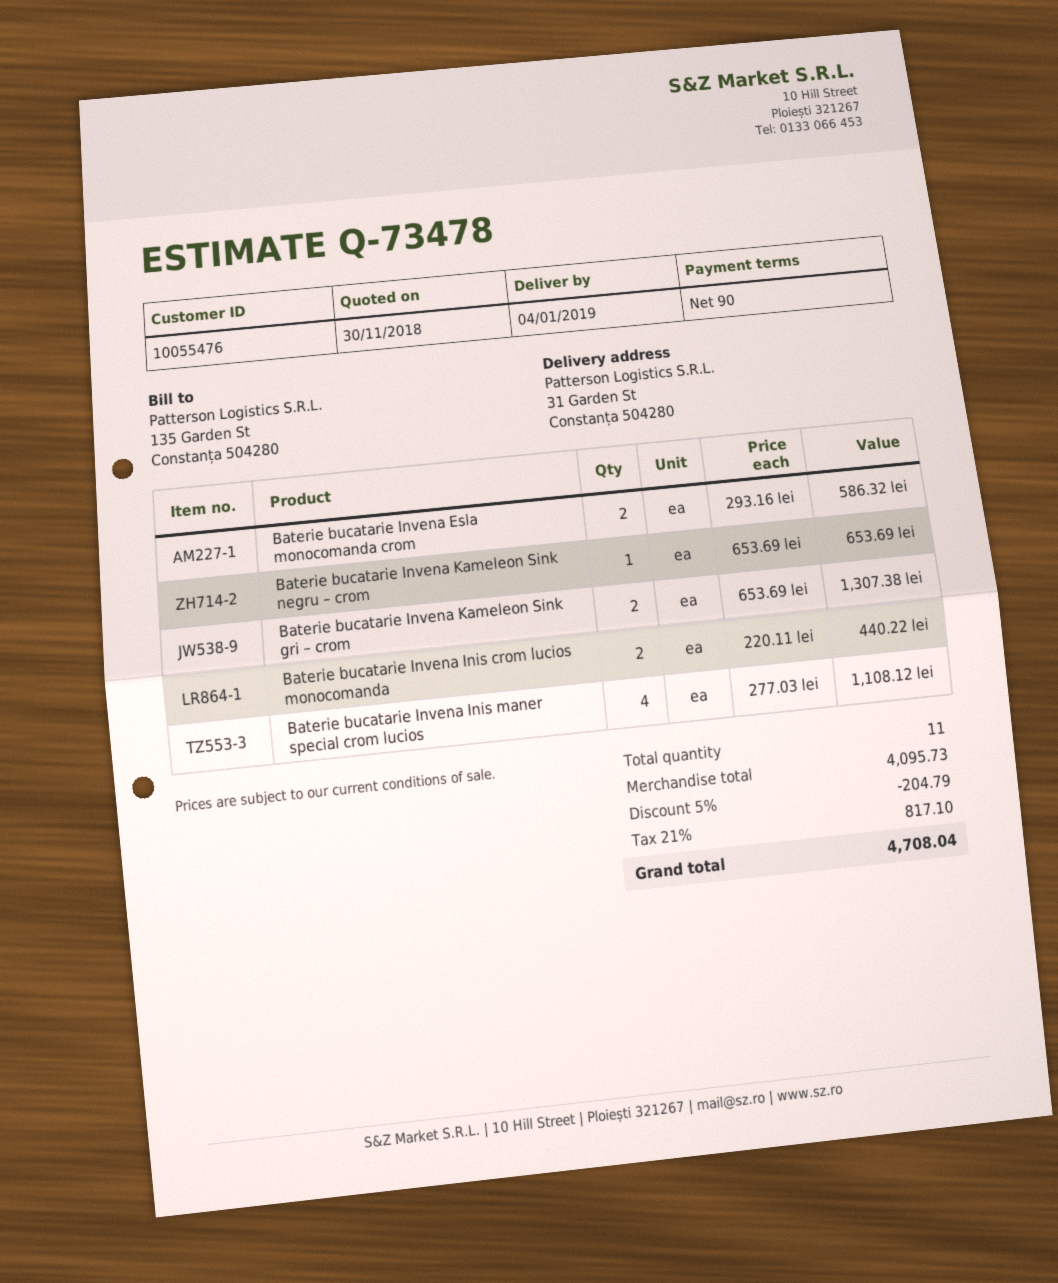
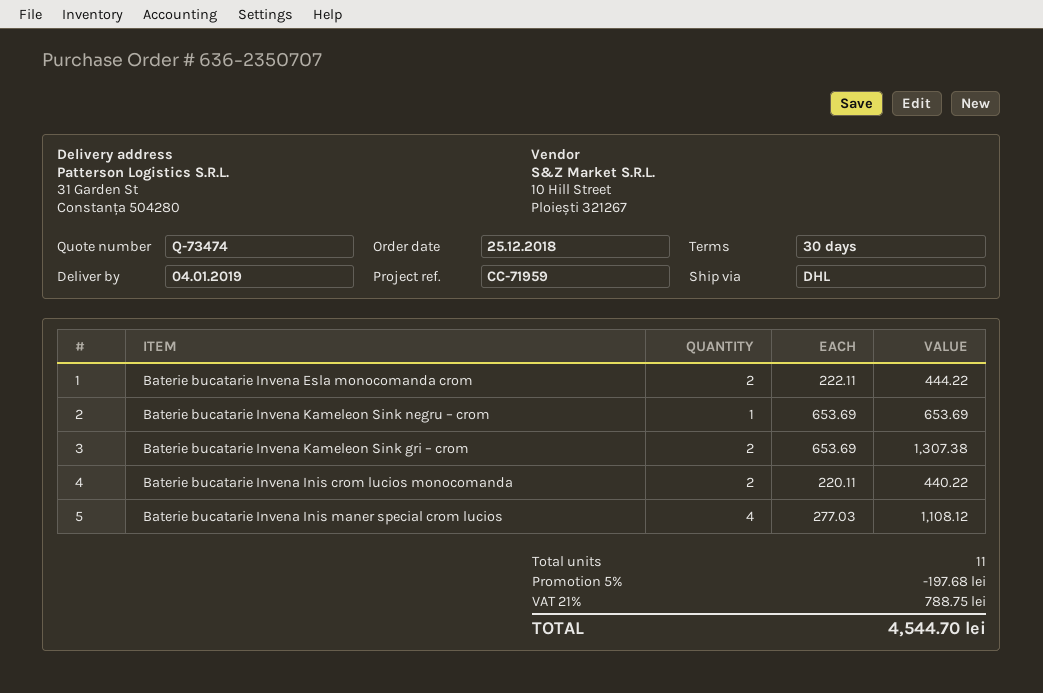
quote number: Q-73478 -> Q-73474
payment terms: 90 days -> 30 days
Baterie bucatarie Invena Esla monocomanda crom: 2 x 293.16 = 586.32 -> 2 x 222.11 = 444.22
discount: 5% = 204.79 -> 5% = 197.68
tax: 21% = 817.10 -> 21% = 788.75
total: 4708.04 -> 4544.70

